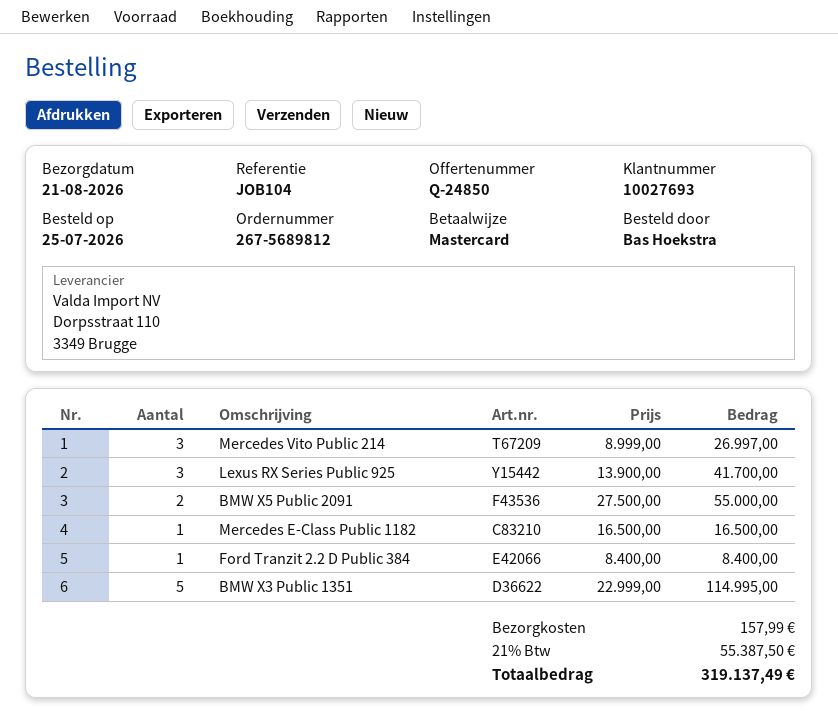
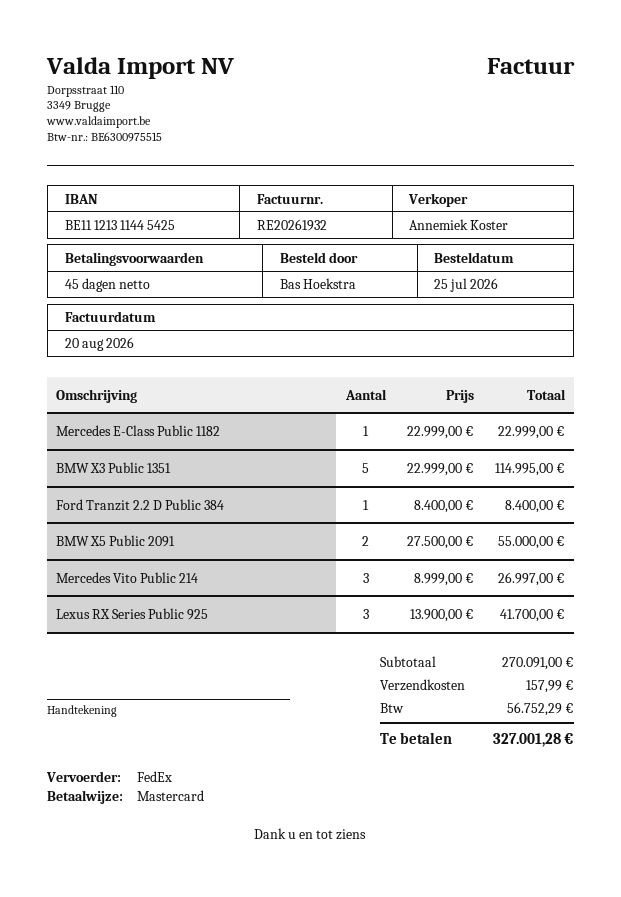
Mercedes E-Class Public 1182: 1 x 16500.00 = 16500.00 -> 1 x 22999.00 = 22999.00
tax: 55387.50 -> 56752.29
total: 319137.49 -> 327001.28

